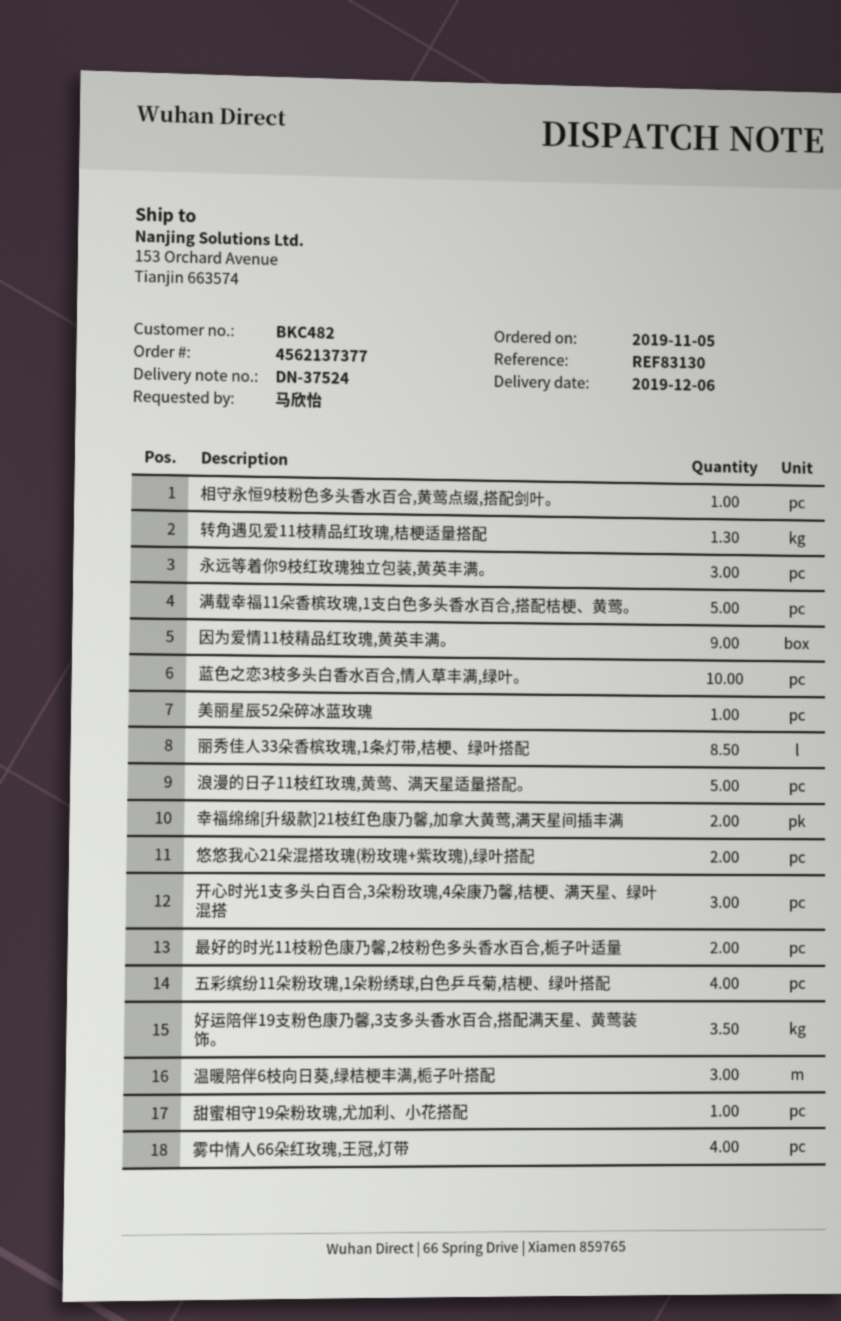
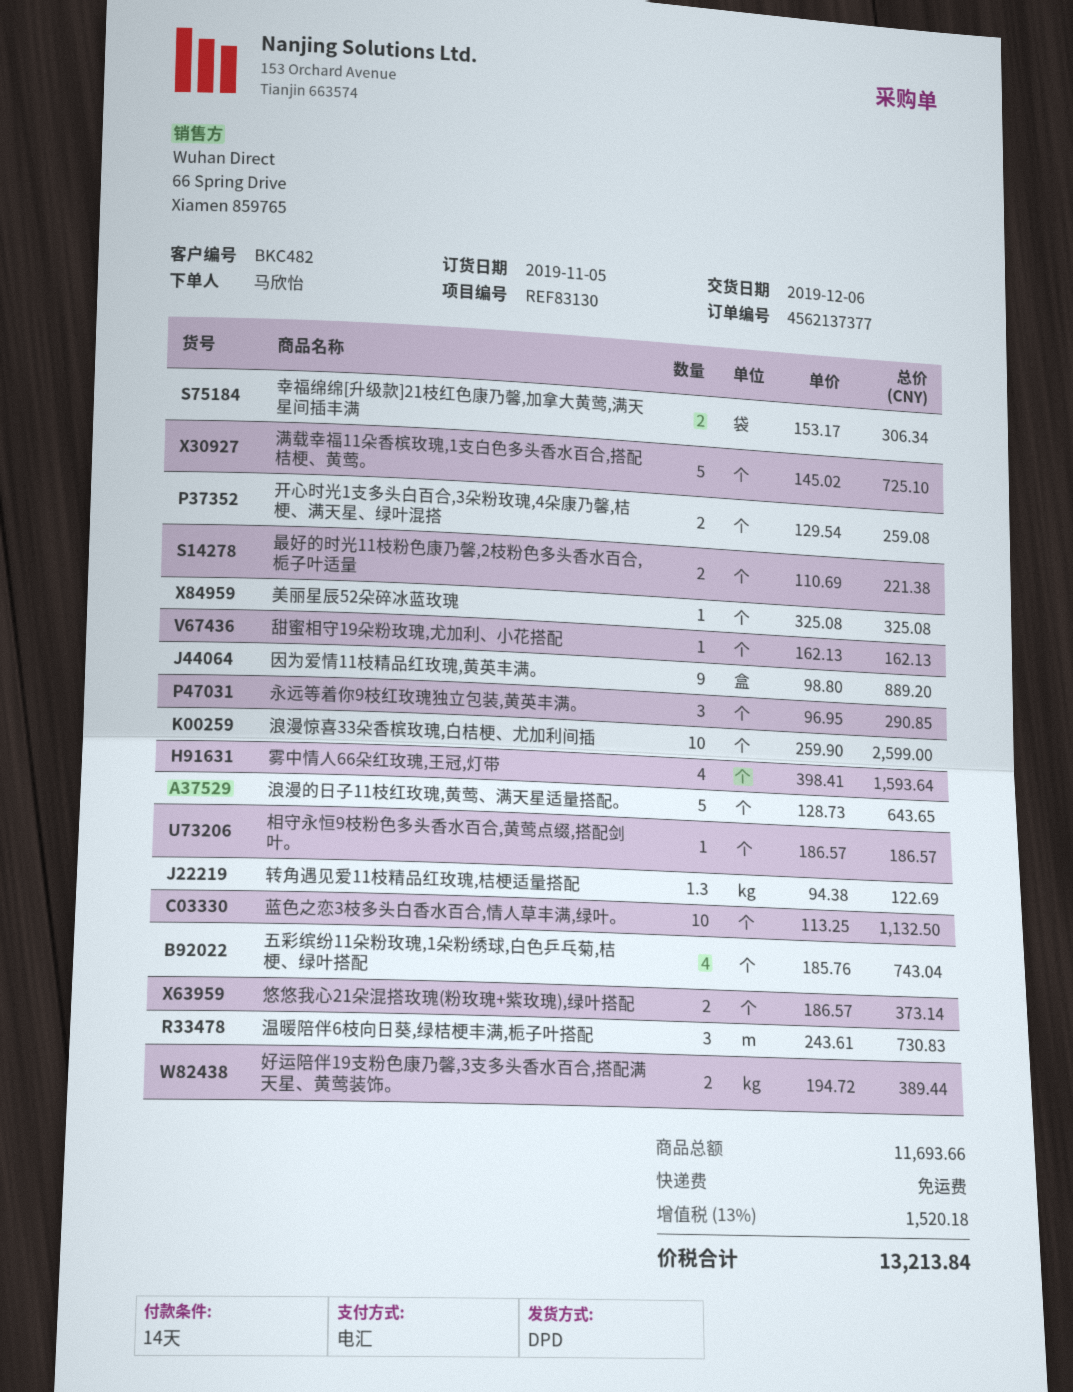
丽秀佳人33朵香槟玫瑰,1条灯带,桔梗、绿叶搭配: 8.5 -> none
开心时光1支多头白百合,3朵粉玫瑰,4朵康乃馨,桔梗、满天星、绿叶混搭: 3 -> 2
好运陪伴19支粉色康乃馨,3支多头香水百合,搭配满天星、黄莺装饰。: 3.5 -> 2
浪漫惊喜33朵香槟玫瑰,白桔梗、尤加利间插: none -> 10

